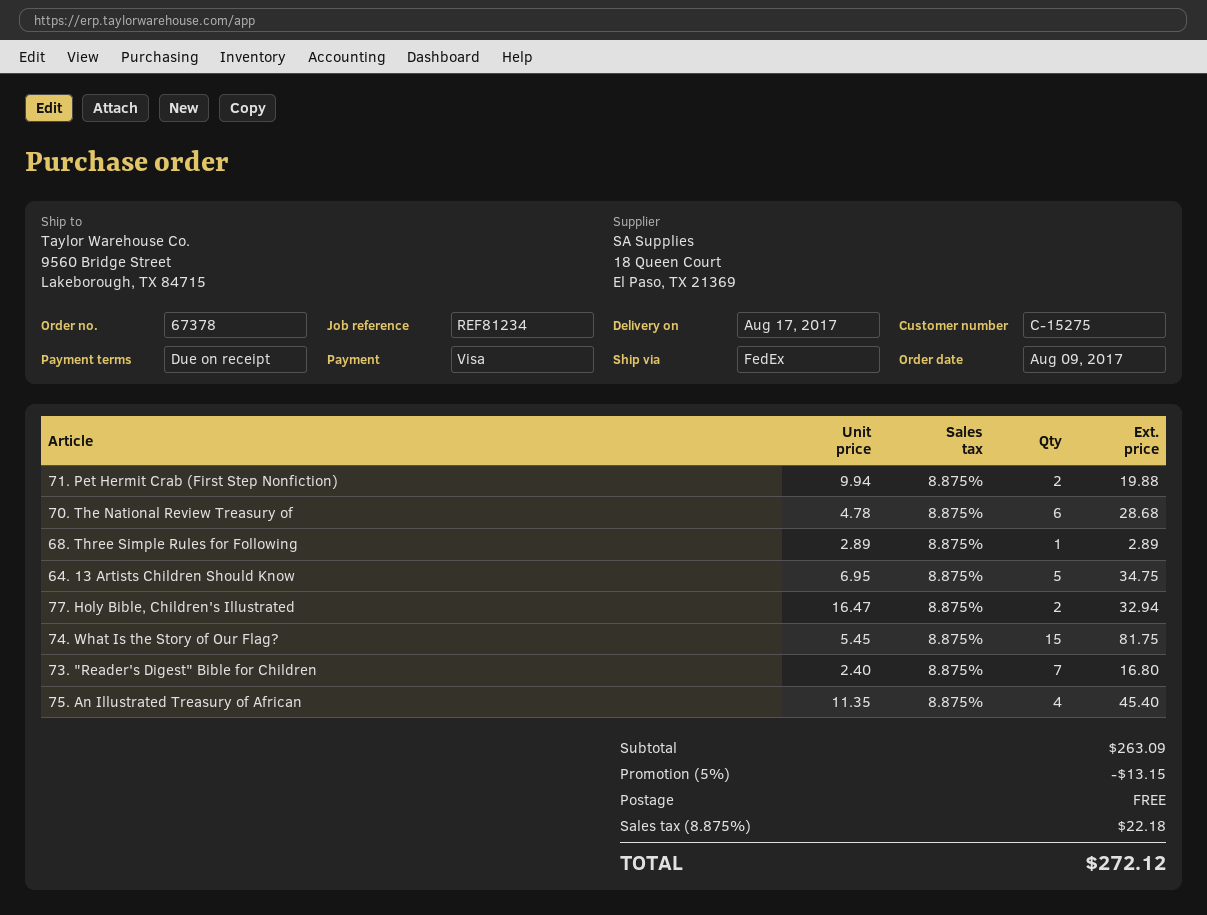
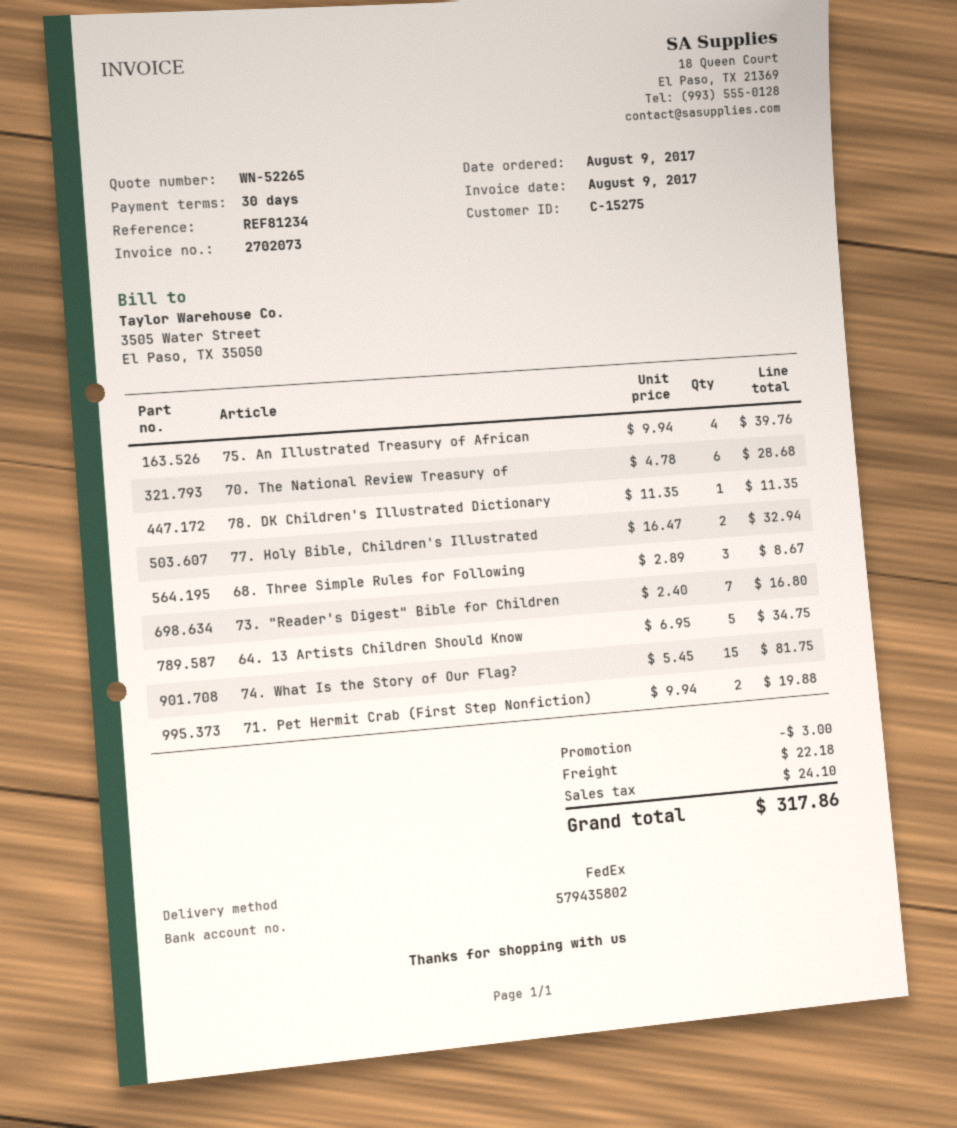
payment terms: on receipt -> 30 days
68. Three Simple Rules for Following: 1 x 2.89 = 2.89 -> 3 x 2.89 = 8.67
75. An Illustrated Treasury of African: 4 x 11.35 = 45.40 -> 4 x 9.94 = 39.76
78. DK Children's Illustrated Dictionary: none -> 1 x 11.35 = 11.35
discount: 13.15 -> 3.00
shipping: 0.00 -> 22.18
tax: 22.18 -> 24.10
total: 272.12 -> 317.86

